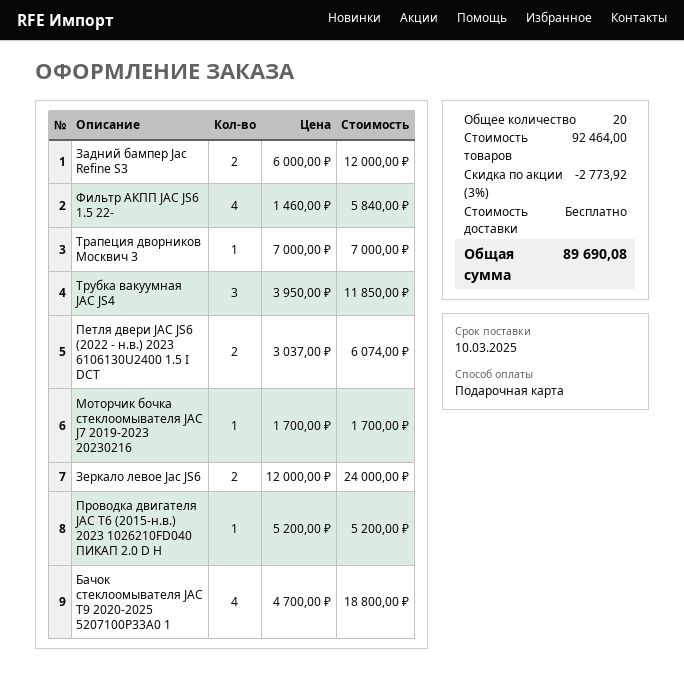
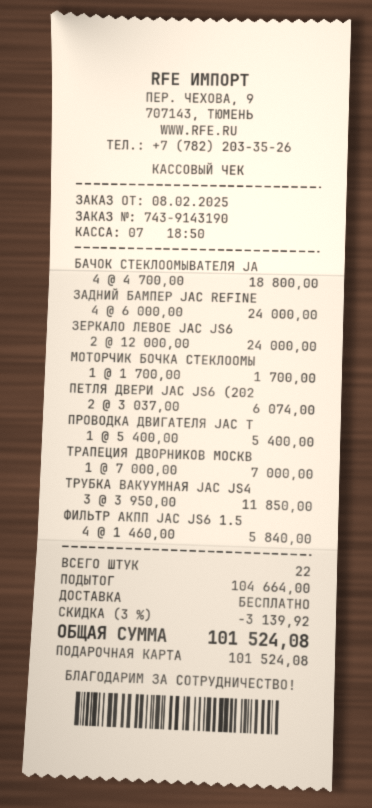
Задний бампер Jac Refine S3: 2 x 6000.00 = 12000.00 -> 4 x 6000.00 = 24000.00
Проводка двигателя JAC T6 (2015-н.в.) 2023 1026210FD040 ПИКАП 2.0 D H: 1 x 5200.00 = 5200.00 -> 1 x 5400.00 = 5400.00
total quantity: 20 -> 22
subtotal: 92464.00 -> 104664.00
discount: 3% = 2773.92 -> 3% = 3139.92
total: 89690.08 -> 101524.08

